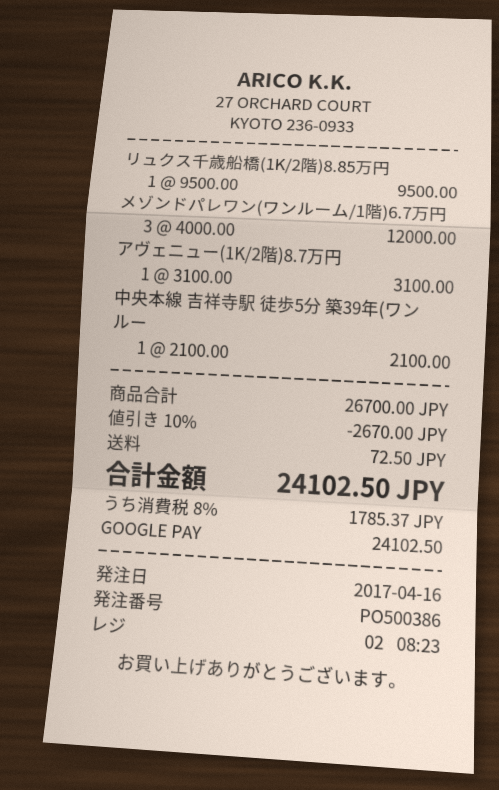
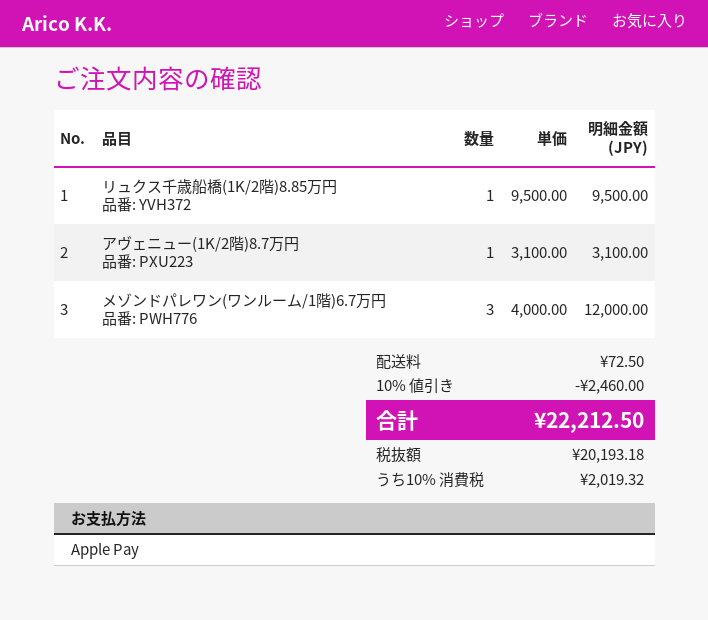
payment method: Google Pay -> Apple Pay
中央本線 吉祥寺駅 徒歩5分 築39年(ワンルー: 1 x 2100.00 = 2100.00 -> none
discount: 10% = 2670.00 -> 10% = 2460.00
tax: 8% = 1785.37 -> 10% = 2019.32
total: 24102.50 -> 22212.50

